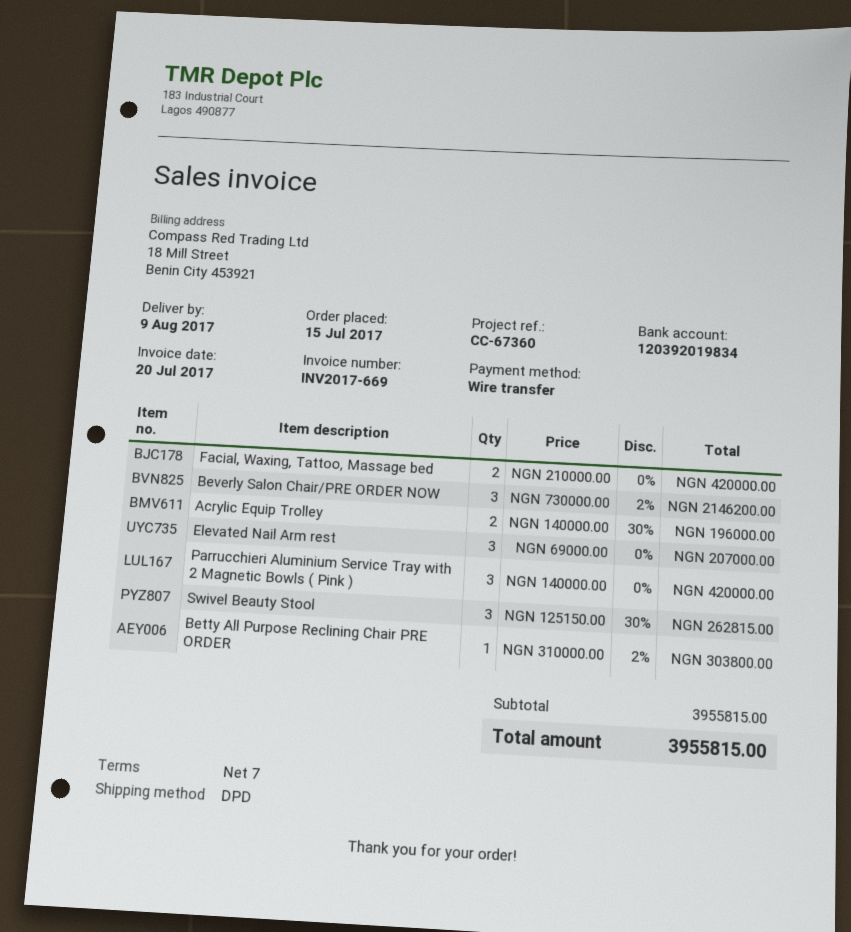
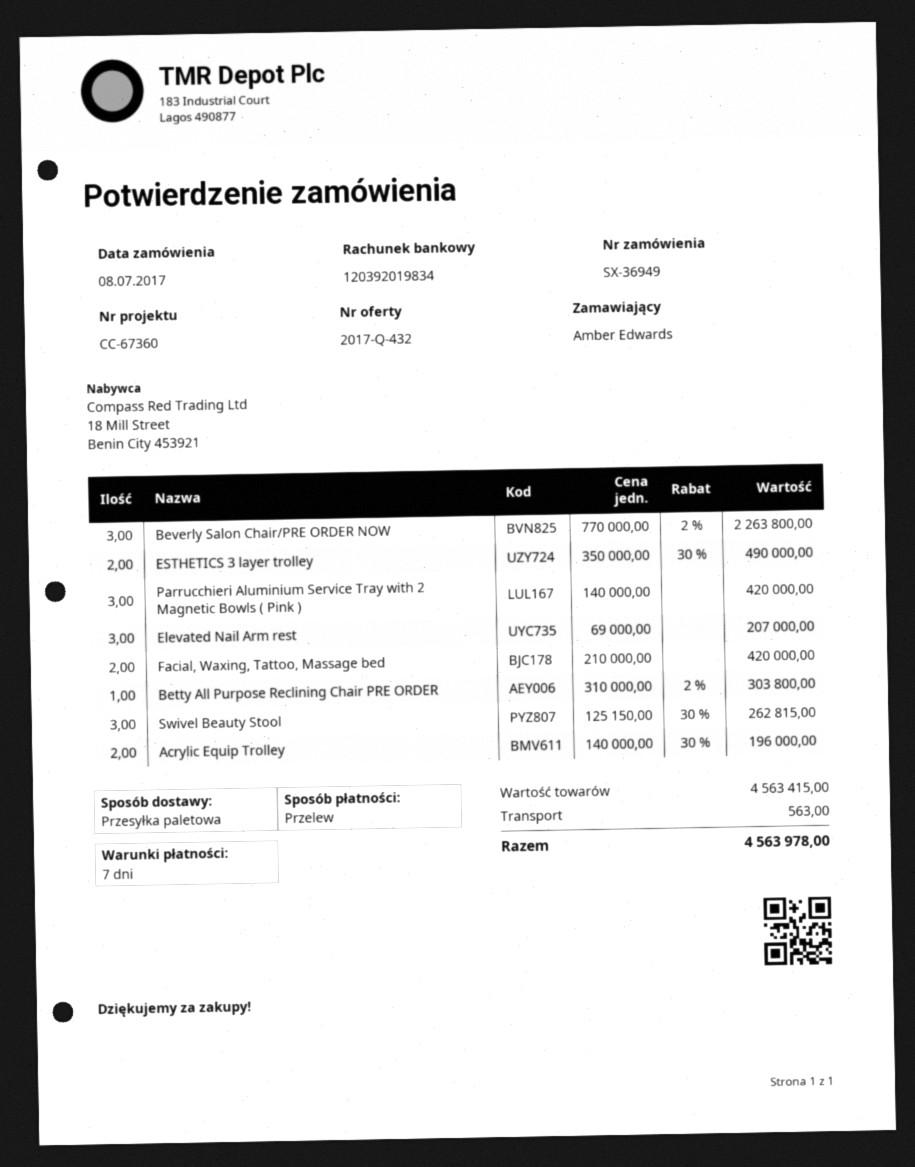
order date: 2017-07-15 -> 2017-07-08
shipping method: DPD -> pallet freight
Beverly Salon Chair/PRE ORDER NOW: 3 x 730000.00 - 2% = 2146200.00 -> 3 x 770000.00 - 2% = 2263800.00
ESTHETICS 3 layer trolley: none -> 2 x 350000.00 - 30% = 490000.00
subtotal: 3955815.00 -> 4563415.00
shipping: none -> 563.00
total: 3955815.00 -> 4563978.00

